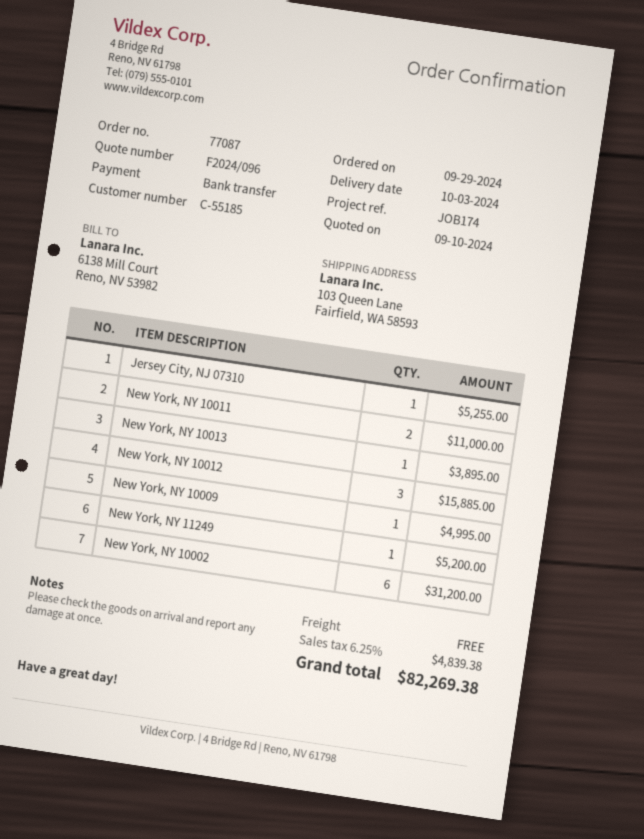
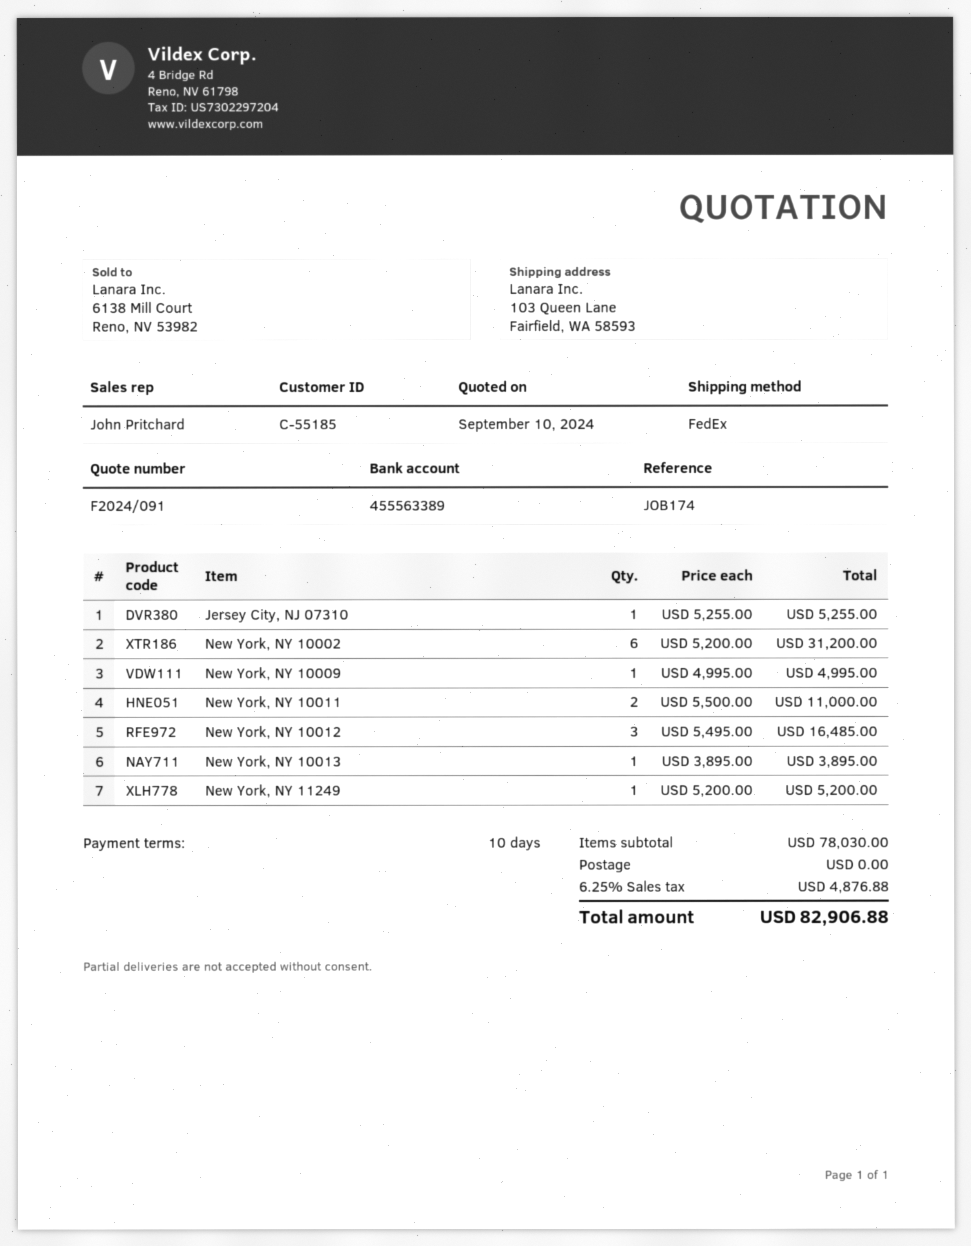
quote number: F2024/096 -> F2024/091
New York, NY 10012: 3 for 15885.00 -> 3 for 16485.00
tax: 6.25% = 4839.38 -> 6.25% = 4876.88
total: 82269.38 -> 82906.88

